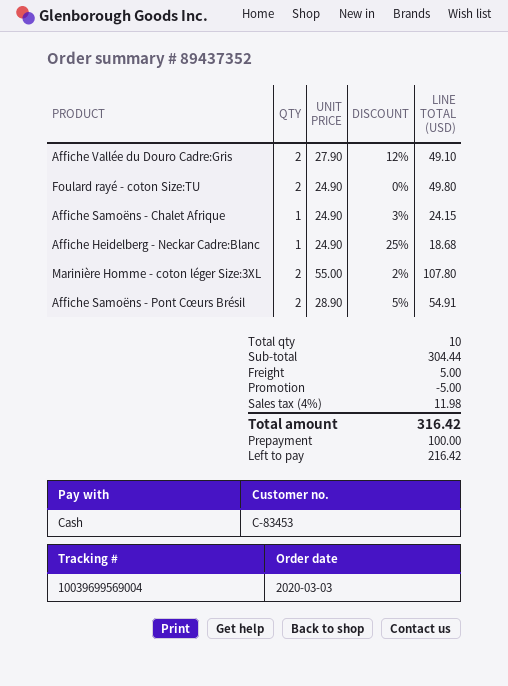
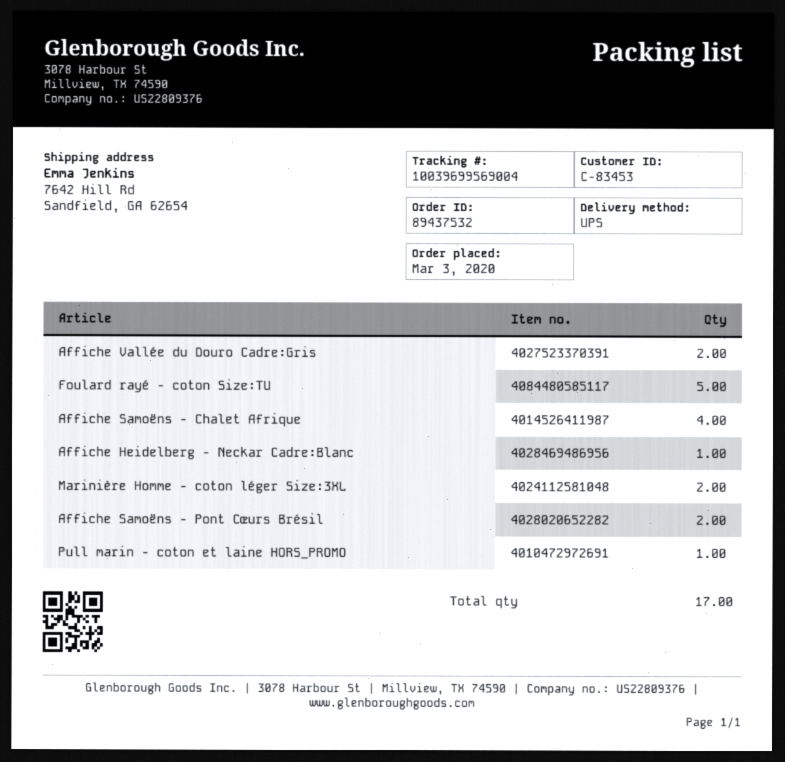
order number: 89437352 -> 89437532
Foulard rayé - coton Size:TU: 2 -> 5
Affiche Samoëns - Chalet Afrique: 1 -> 4
Pull marin - coton et laine HORS_PROMO: none -> 1
total quantity: 10 -> 17

